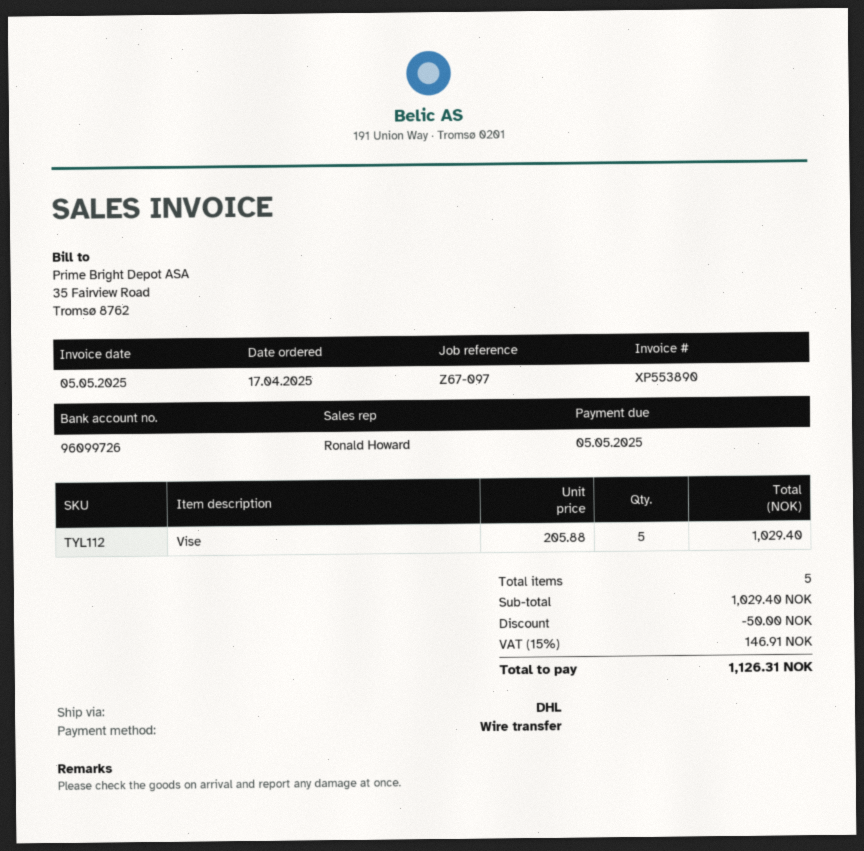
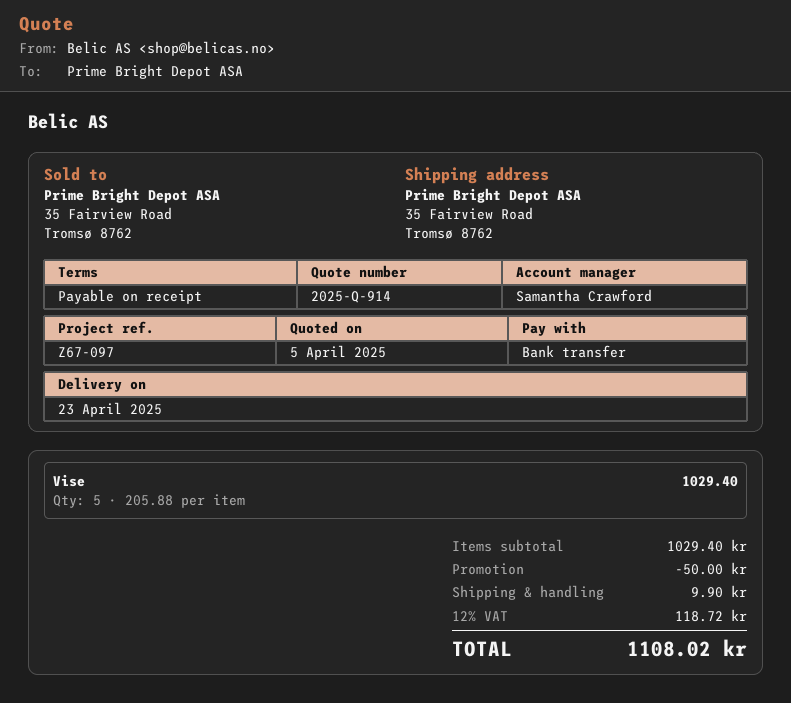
sales rep: Ronald Howard -> Samantha Crawford
shipping: none -> 9.90
tax: 15% = 146.91 -> 12% = 118.72
total: 1126.31 -> 1108.02

